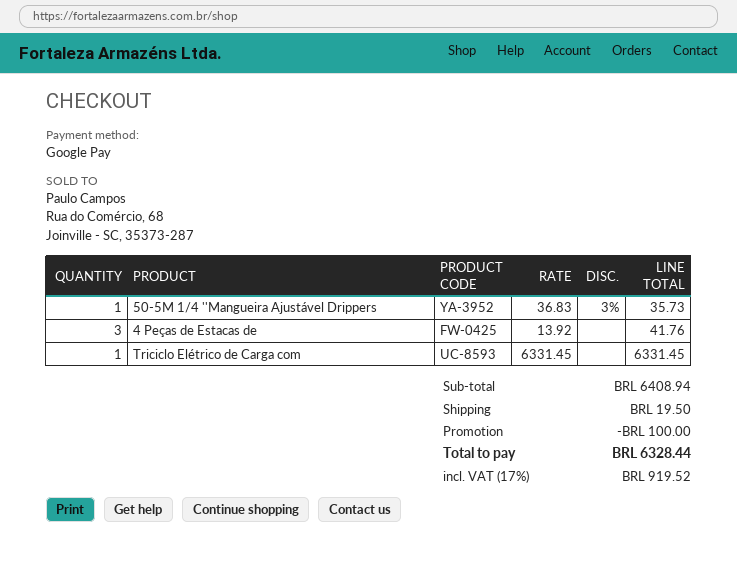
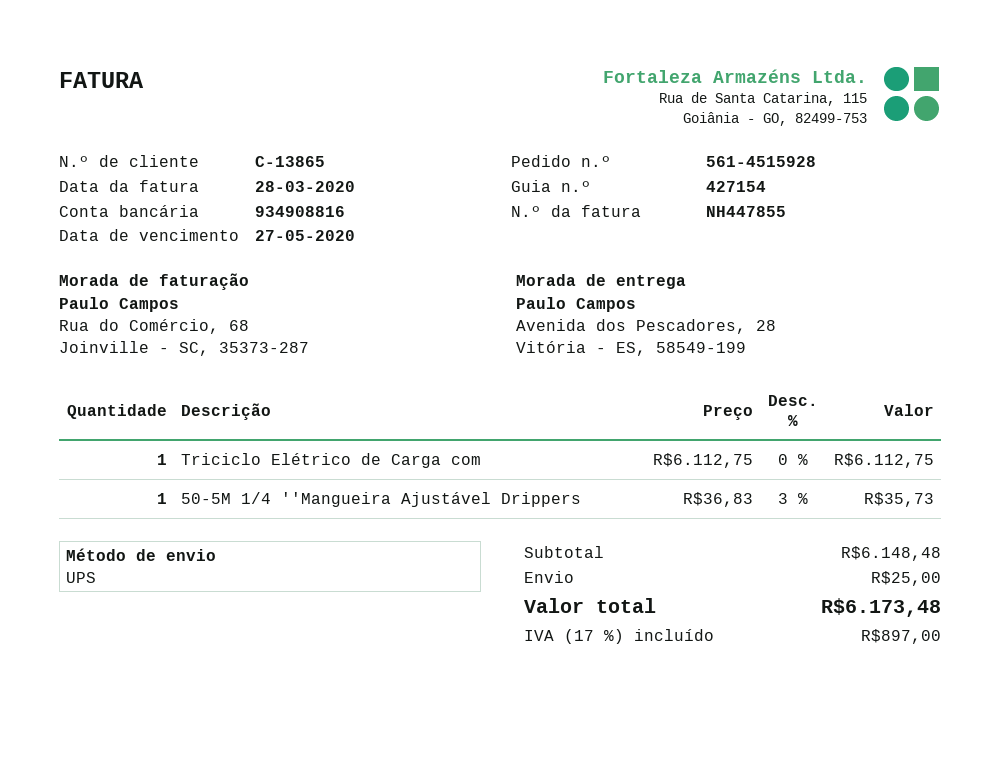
4 Peças de Estacas de: 3 x 13.92 = 41.76 -> none
Triciclo Elétrico de Carga com: 1 x 6331.45 = 6331.45 -> 1 x 6112.75 = 6112.75
subtotal: 6408.94 -> 6148.48
discount: 100.00 -> none
shipping: 19.50 -> 25.00
tax: 17% = 919.52 -> 17% = 897.00
total: 6328.44 -> 6173.48

